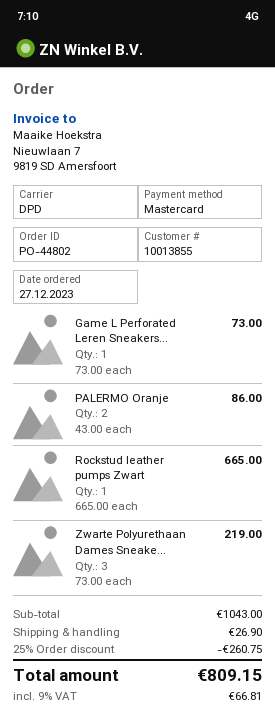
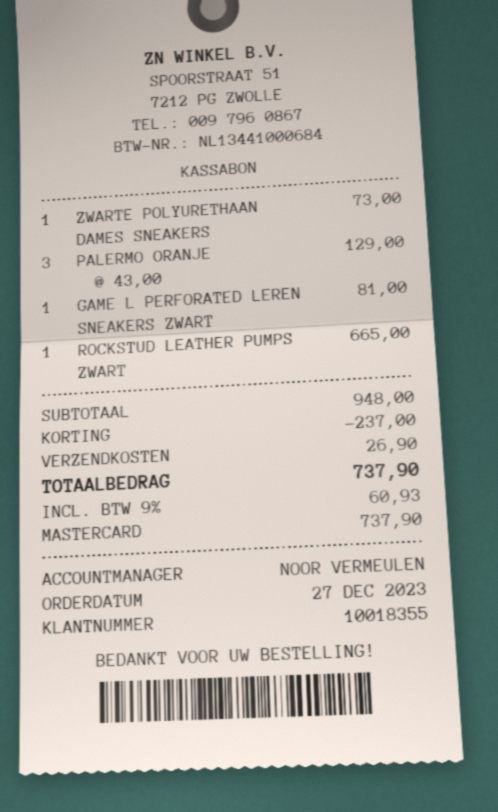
customer number: 10013855 -> 10018355
Game L Perforated Leren Sneakers...: 1 x 73.00 = 73.00 -> 1 x 81.00 = 81.00
PALERMO Oranje: 2 x 43.00 = 86.00 -> 3 x 43.00 = 129.00
Zwarte Polyurethaan Dames Sneake...: 3 x 73.00 = 219.00 -> 1 x 73.00 = 73.00
subtotal: 1043.00 -> 948.00
discount: 260.75 -> 237.00
tax: 9% = 66.81 -> 9% = 60.93
total: 809.15 -> 737.90

